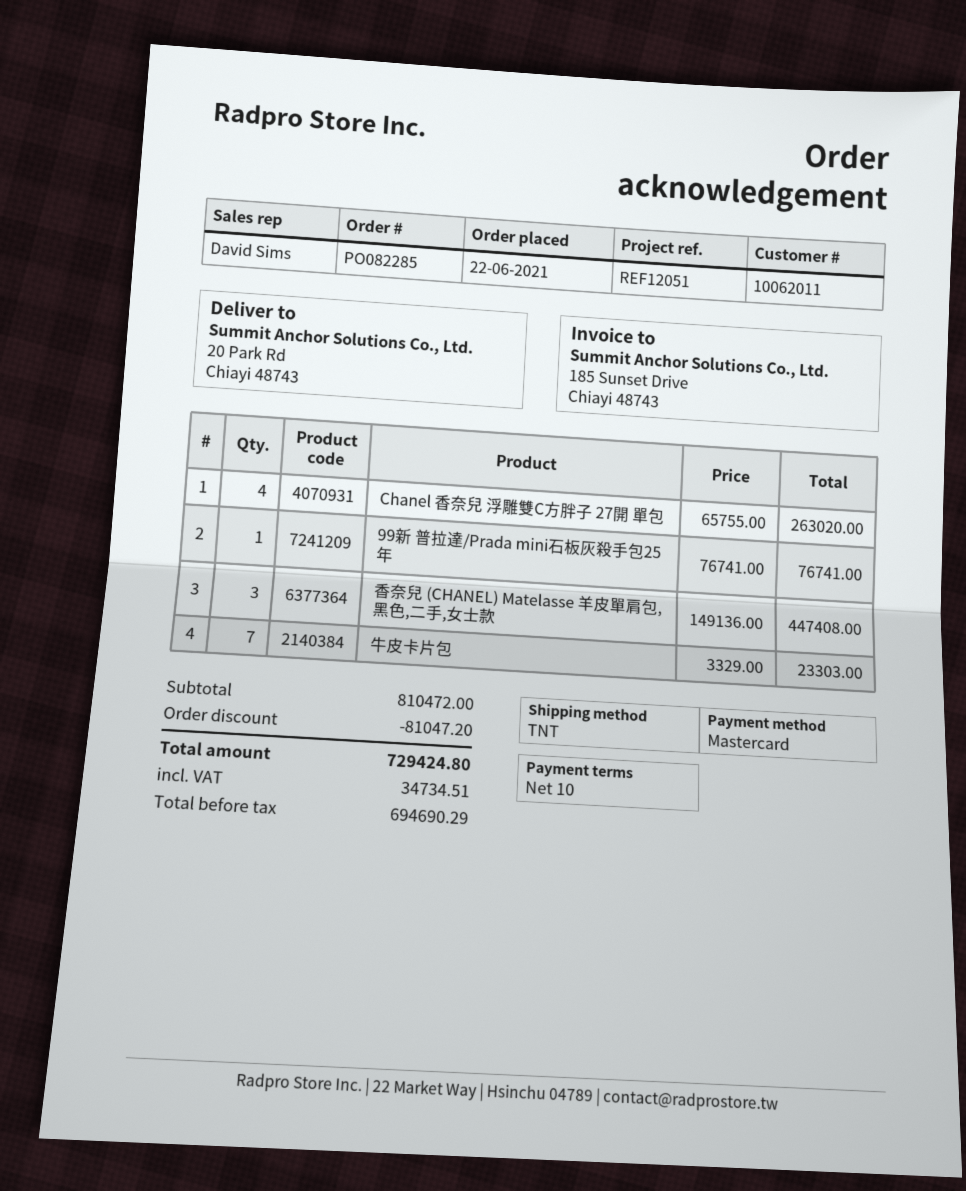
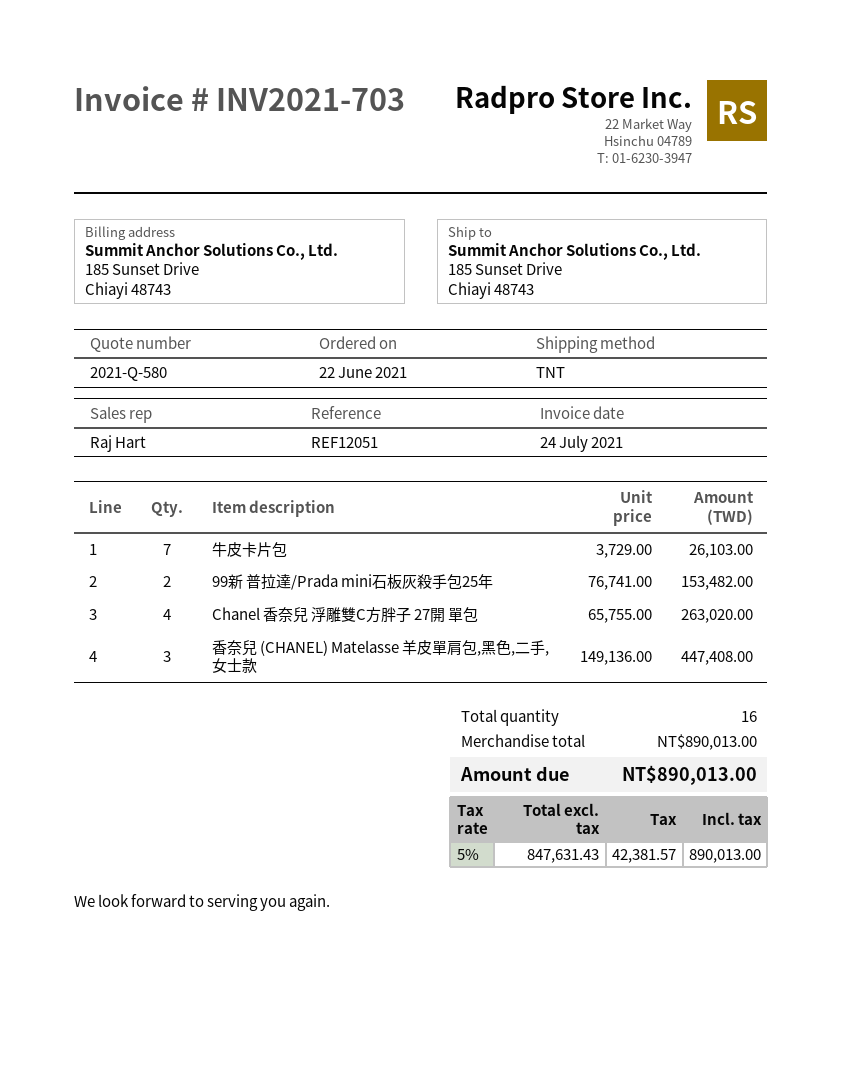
sales rep: David Sims -> Raj Hart
ship to: 20 Park Rd, Chiayi 48743 -> 185 Sunset Drive, Chiayi 48743
99新 普拉達/Prada mini石板灰殺手包25年: 1 x 76741.00 = 76741.00 -> 2 x 76741.00 = 153482.00
牛皮卡片包: 7 x 3329.00 = 23303.00 -> 7 x 3729.00 = 26103.00
subtotal: 810472.00 -> 890013.00
discount: 81047.20 -> none
net: 694690.29 -> 847631.43
tax: 34734.51 -> 42381.57
total: 729424.80 -> 890013.00

